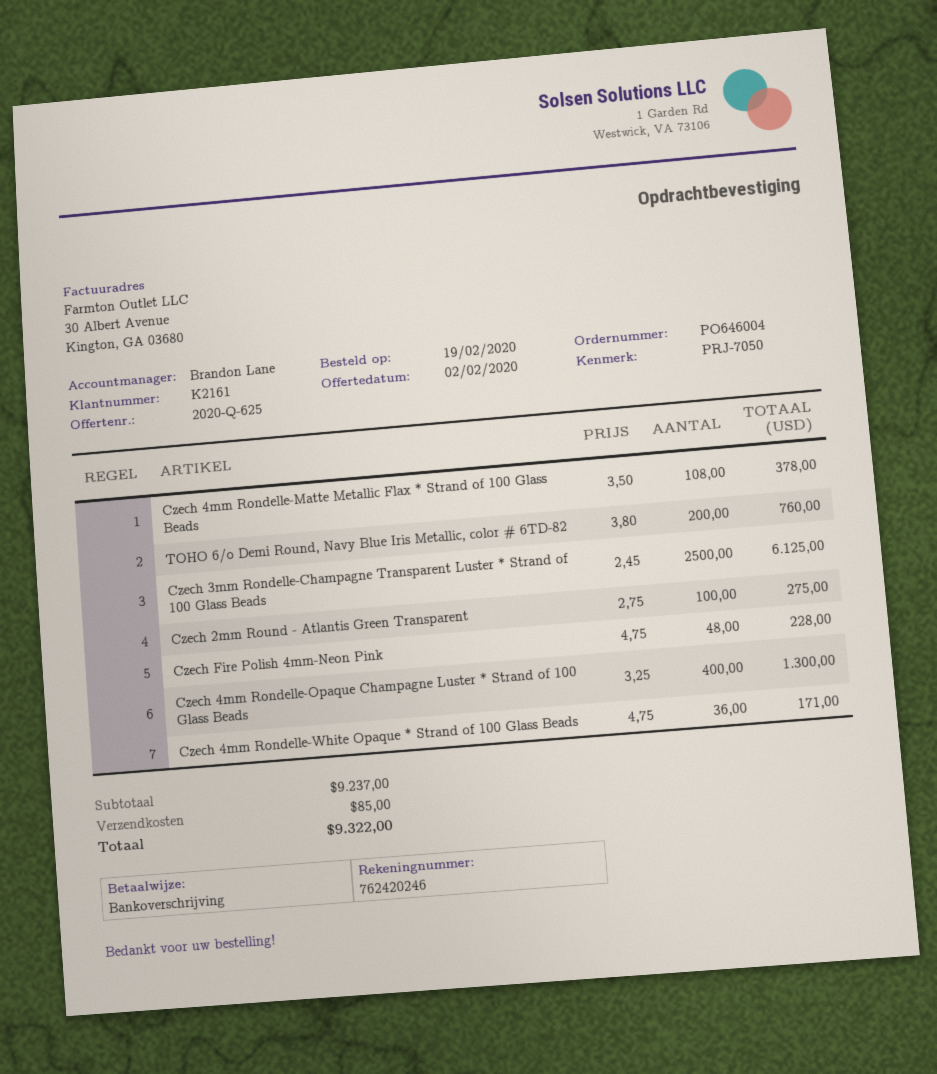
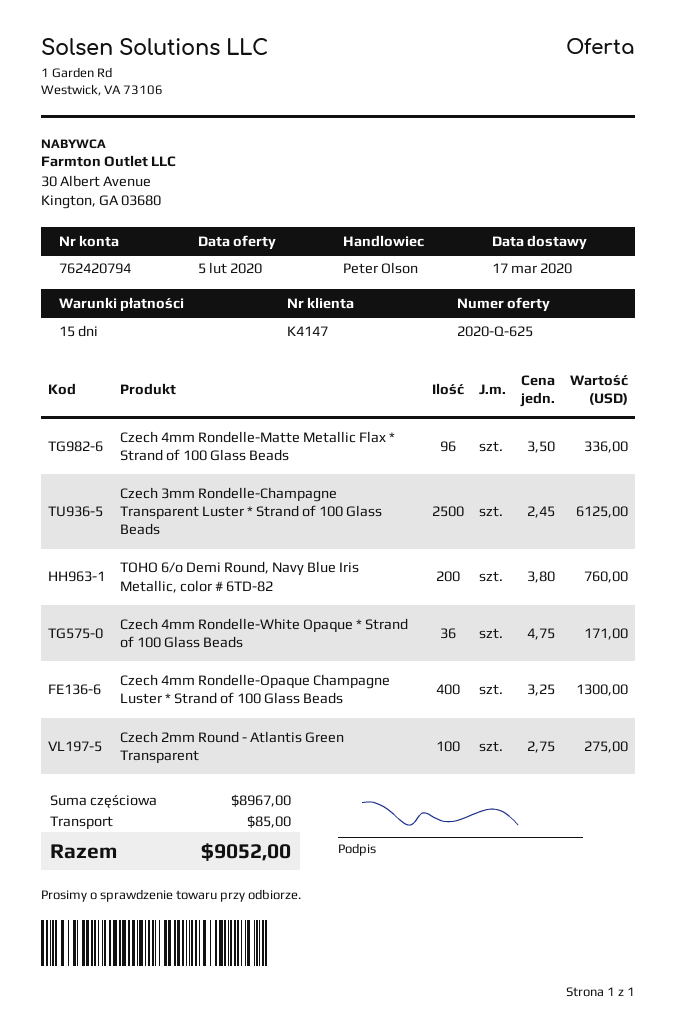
quote date: 2020-02-02 -> 2020-02-05
customer number: K2161 -> K4147
sales rep: Brandon Lane -> Peter Olson
bank account: 762420246 -> 762420794
Czech 4mm Rondelle-Matte Metallic Flax * Strand of 100 Glass Beads: 108 x 3.50 = 378.00 -> 96 x 3.50 = 336.00
Czech Fire Polish 4mm-Neon Pink: 48 x 4.75 = 228.00 -> none
subtotal: 9237.00 -> 8967.00
total: 9322.00 -> 9052.00

